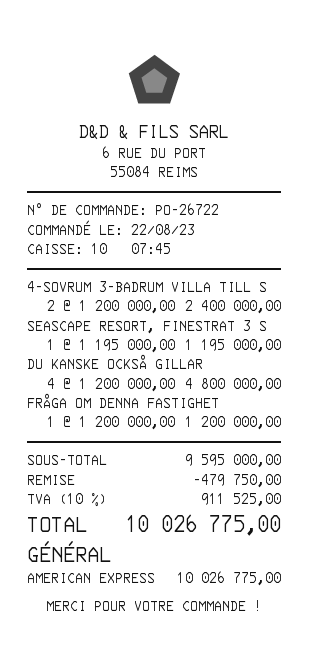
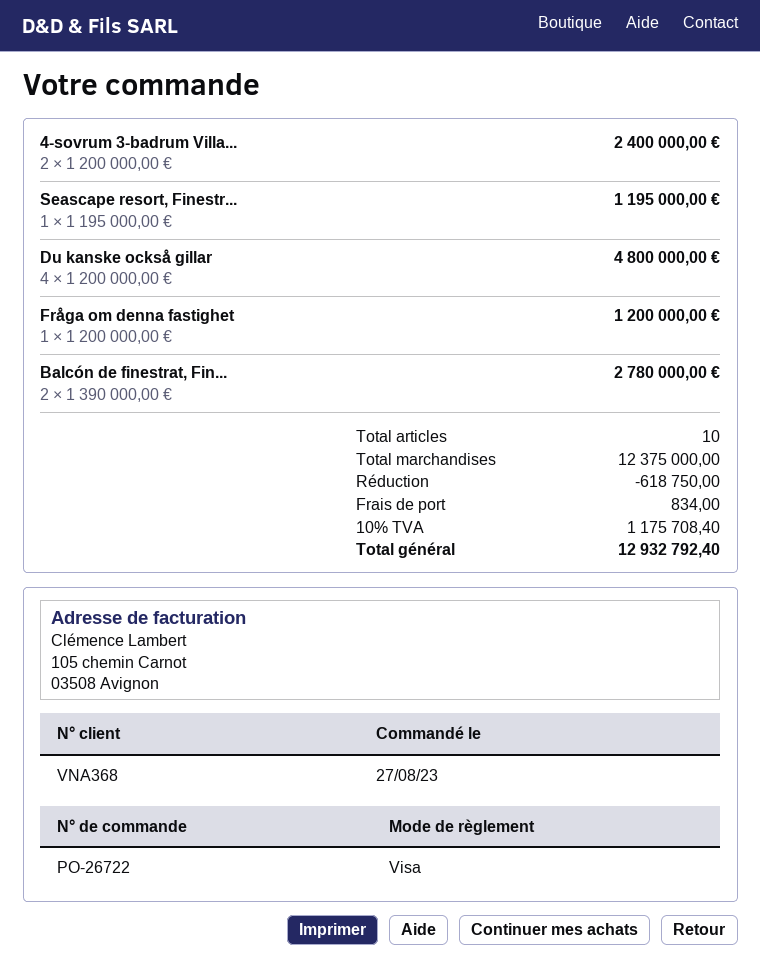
order date: 2023-08-22 -> 2023-08-27
payment method: American Express -> Visa
Balcón de finestrat, Fin...: none -> 2 x 1390000.00 = 2780000.00
subtotal: 9595000.00 -> 12375000.00
discount: 479750.00 -> 618750.00
shipping: none -> 834.00
tax: 10% = 911525.00 -> 10% = 1175708.40
total: 10026775.00 -> 12932792.40

